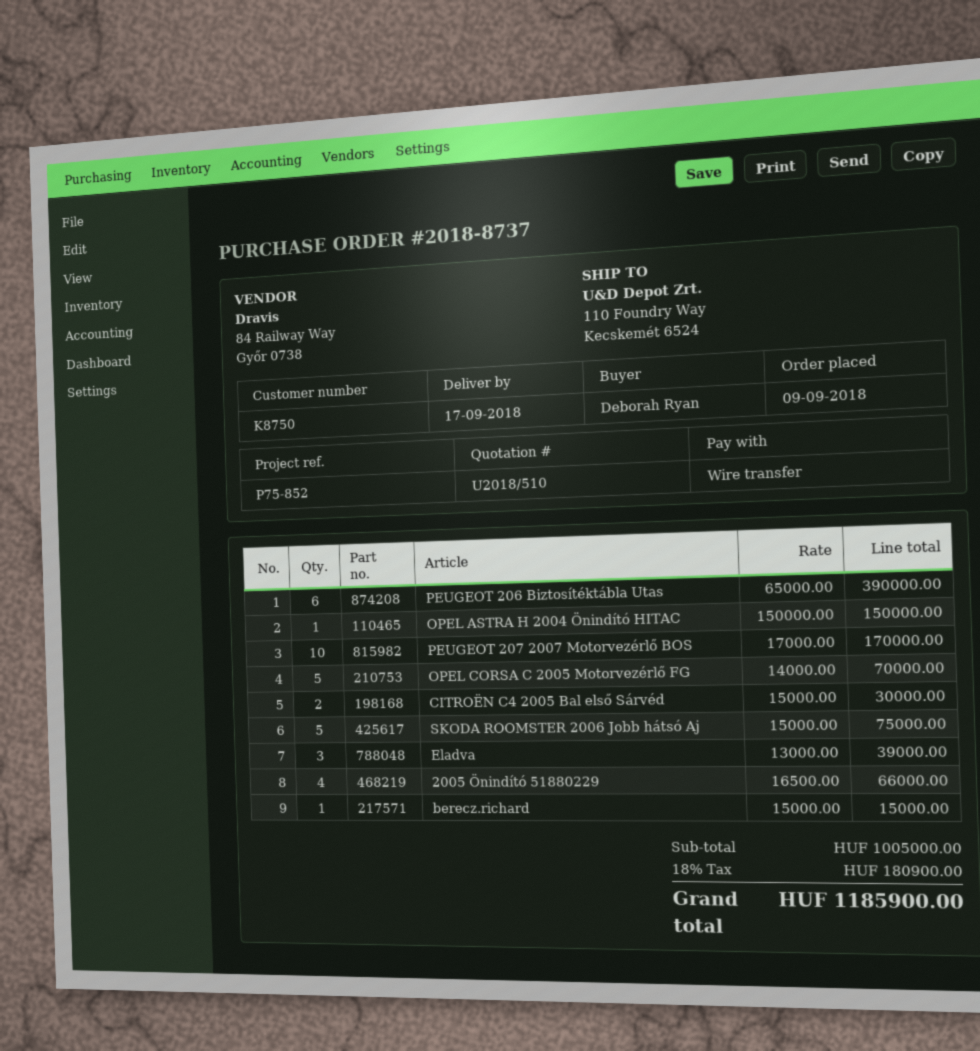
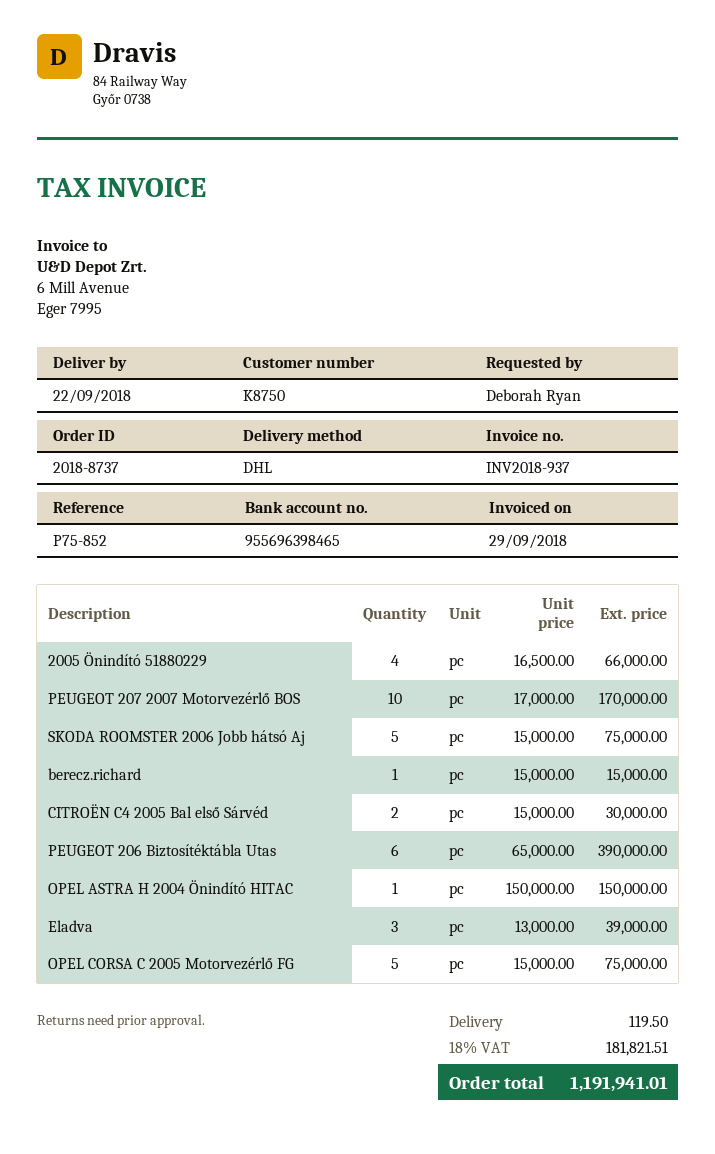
delivery date: 2018-09-17 -> 2018-09-22
OPEL CORSA C 2005 Motorvezérlő FG: 5 x 14000.00 = 70000.00 -> 5 x 15000.00 = 75000.00
shipping: none -> 119.50
tax: 18% = 180900.00 -> 18% = 181821.51
total: 1185900.00 -> 1191941.01

